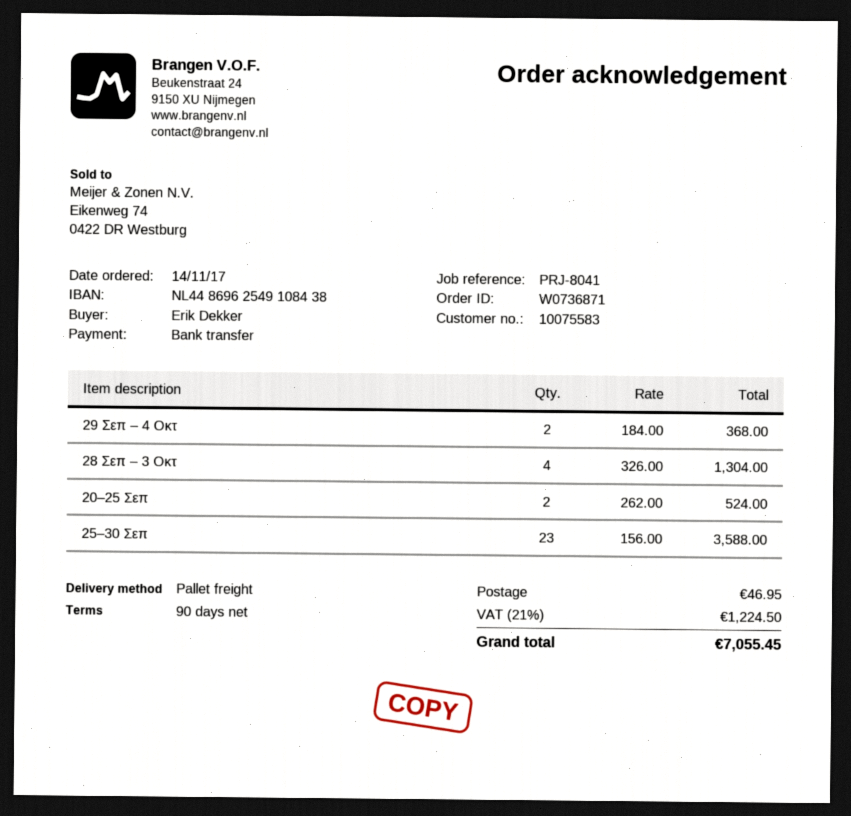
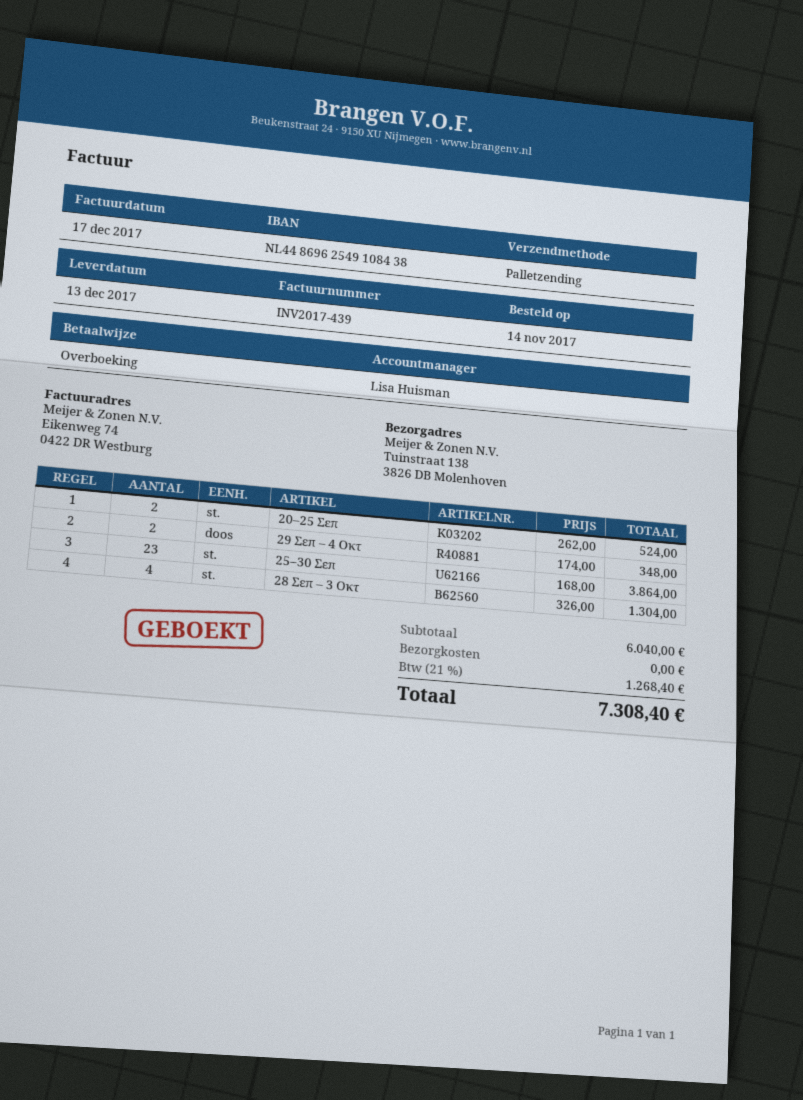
29 Σεπ – 4 Οκτ: 2 x 184.00 = 368.00 -> 2 x 174.00 = 348.00
25–30 Σεπ: 23 x 156.00 = 3588.00 -> 23 x 168.00 = 3864.00
shipping: 46.95 -> 0.00
tax: 21% = 1224.50 -> 21% = 1268.40
total: 7055.45 -> 7308.40

